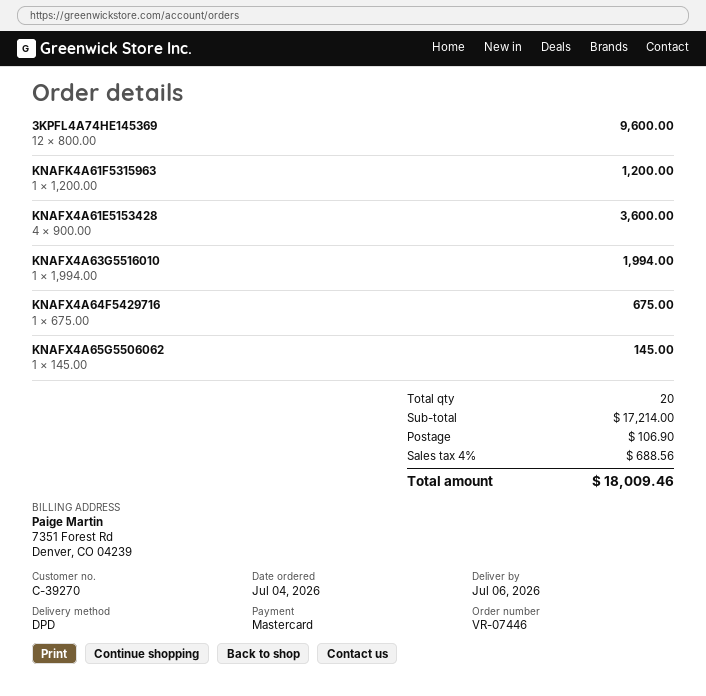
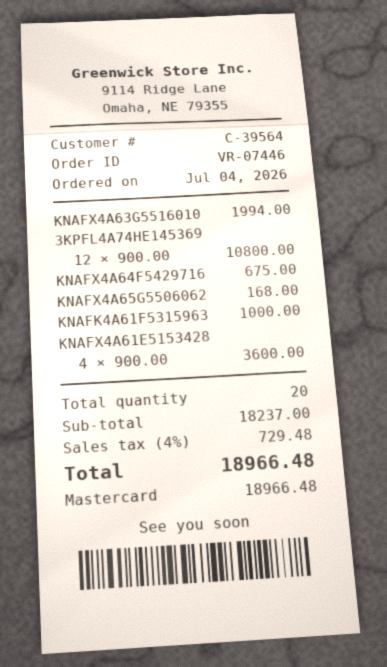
customer number: C-39270 -> C-39564
3KPFL4A74HE145369: 12 x 800.00 = 9600.00 -> 12 x 900.00 = 10800.00
KNAFK4A61F5315963: 1 x 1200.00 = 1200.00 -> 1 x 1000.00 = 1000.00
KNAFX4A65G5506062: 1 x 145.00 = 145.00 -> 1 x 168.00 = 168.00
subtotal: 17214.00 -> 18237.00
shipping: 106.90 -> none
tax: 4% = 688.56 -> 4% = 729.48
total: 18009.46 -> 18966.48

